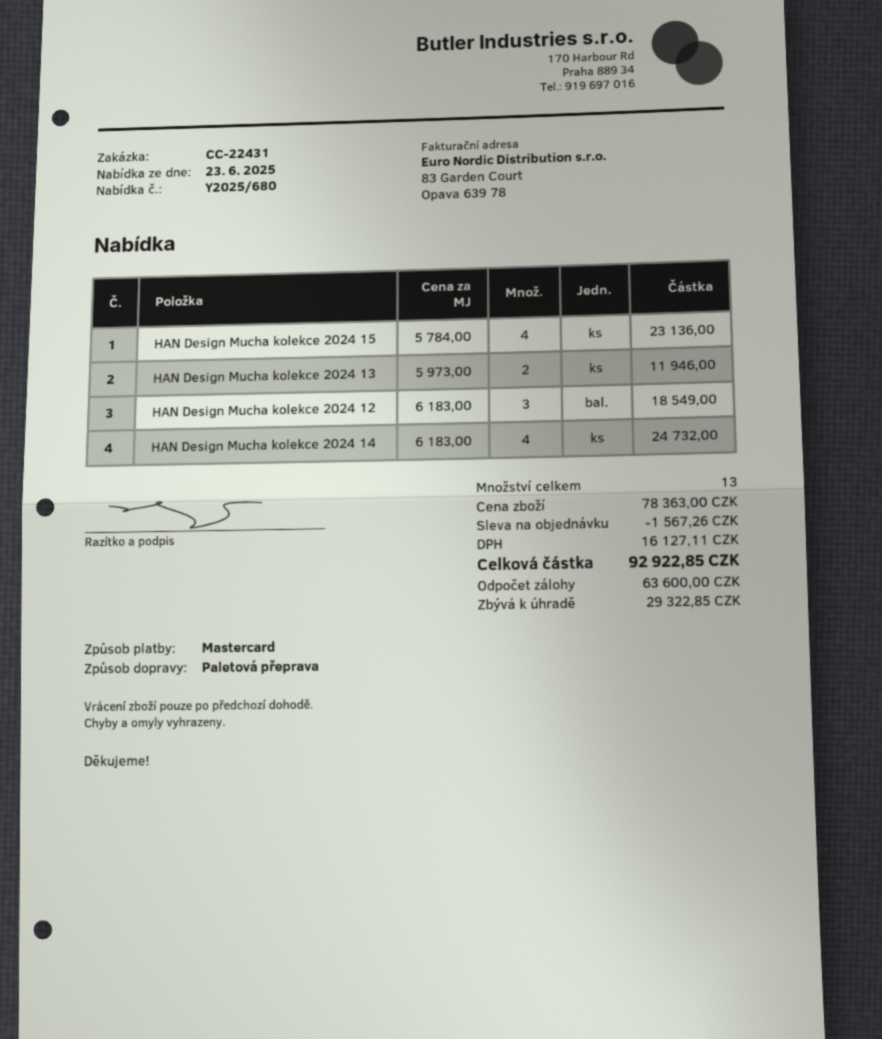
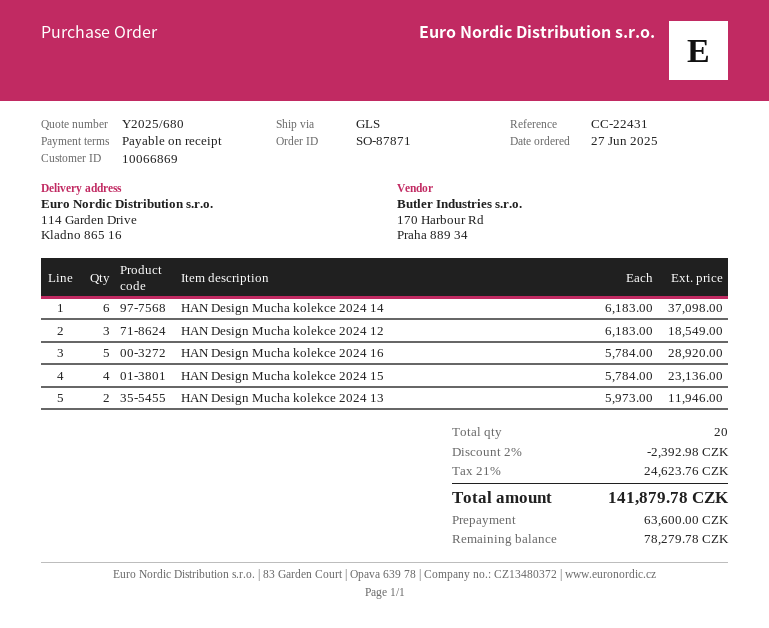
shipping method: pallet freight -> GLS
HAN Design Mucha kolekce 2024 14: 4 x 6183.00 = 24732.00 -> 6 x 6183.00 = 37098.00
HAN Design Mucha kolekce 2024 16: none -> 5 x 5784.00 = 28920.00
total quantity: 13 -> 20
discount: 1567.26 -> 2392.98
tax: 16127.11 -> 24623.76
total: 92922.85 -> 141879.78
balance: 29322.85 -> 78279.78

